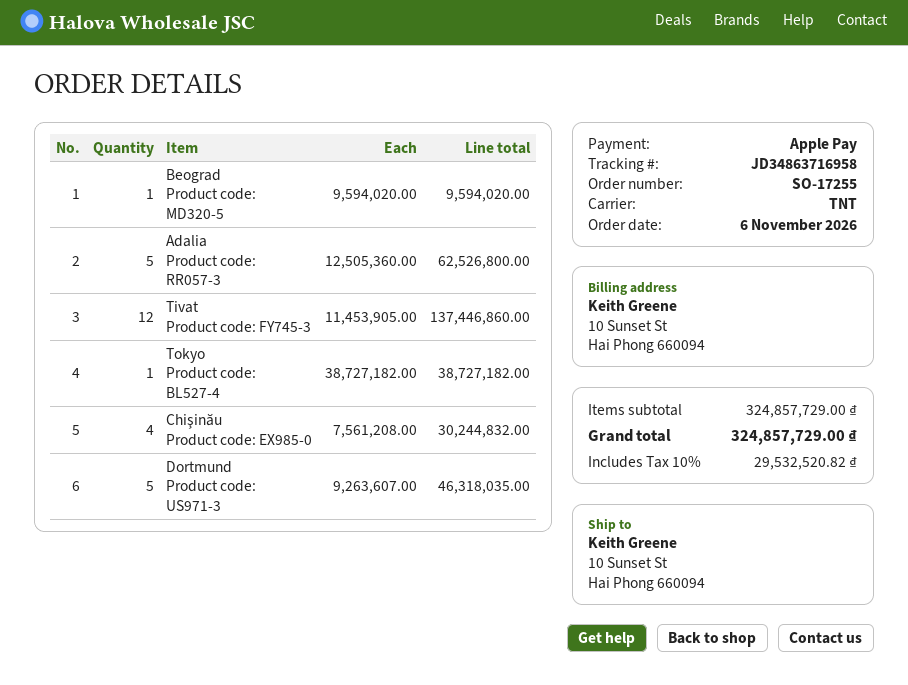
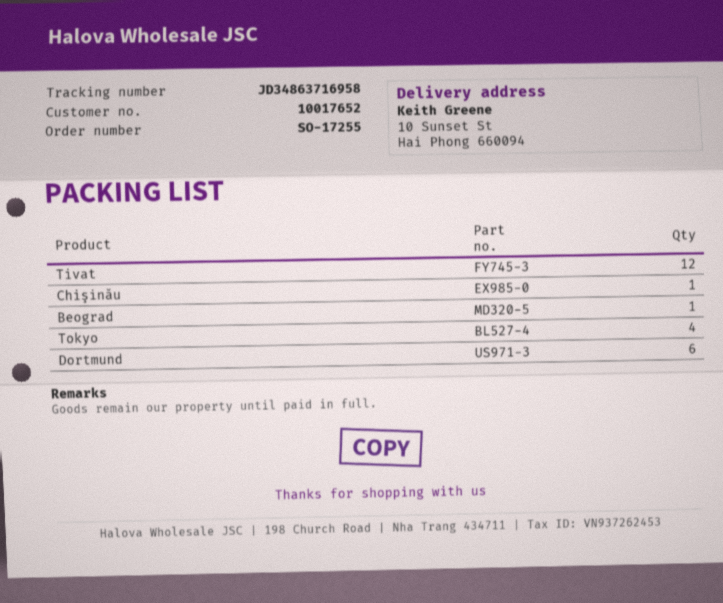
Adalia: 5 -> none
Tokyo: 1 -> 4
Chişinău: 4 -> 1
Dortmund: 5 -> 6

